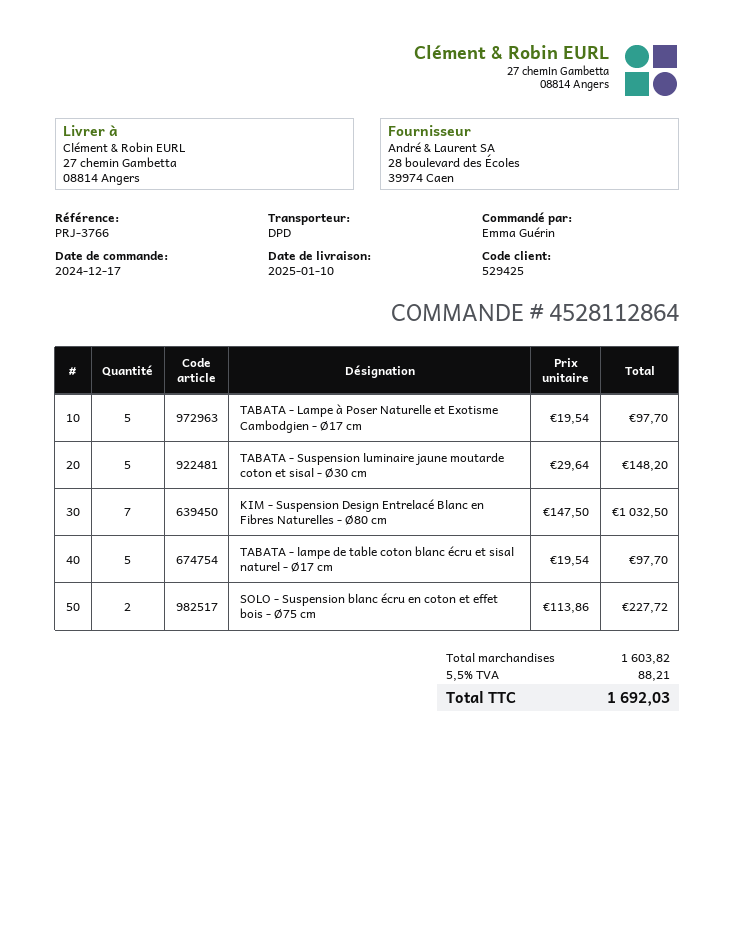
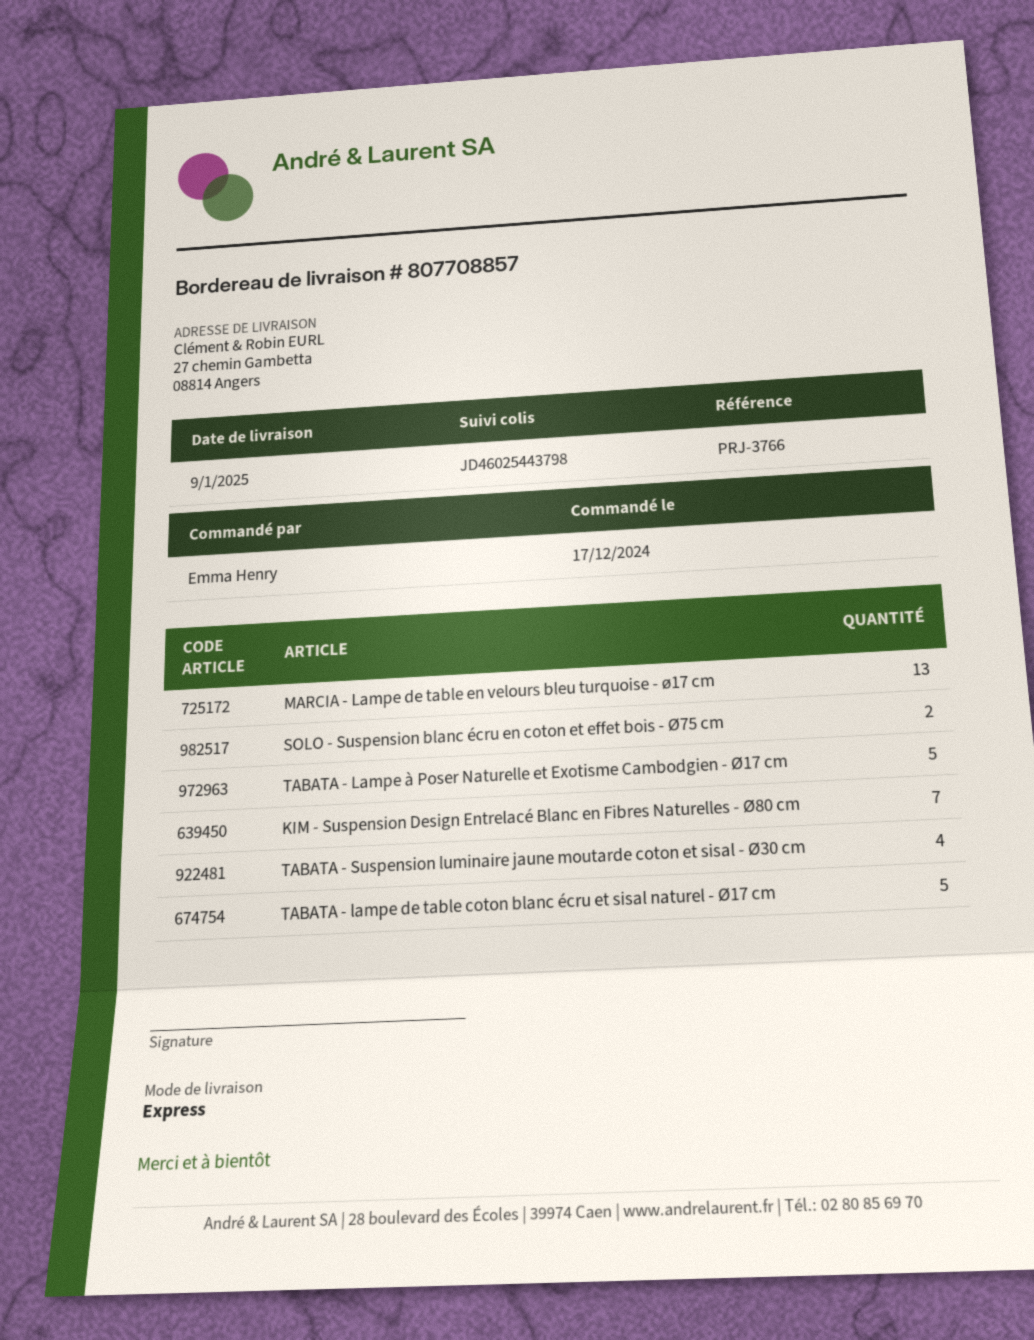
delivery date: 2025-01-10 -> 2025-01-09
ordered by: Emma Guérin -> Emma Henry
shipping method: DPD -> express
TABATA - Suspension luminaire jaune moutarde coton et sisal - Ø30 cm: 5 -> 4
MARCIA - Lampe de table en velours bleu turquoise - ø17 cm: none -> 13

